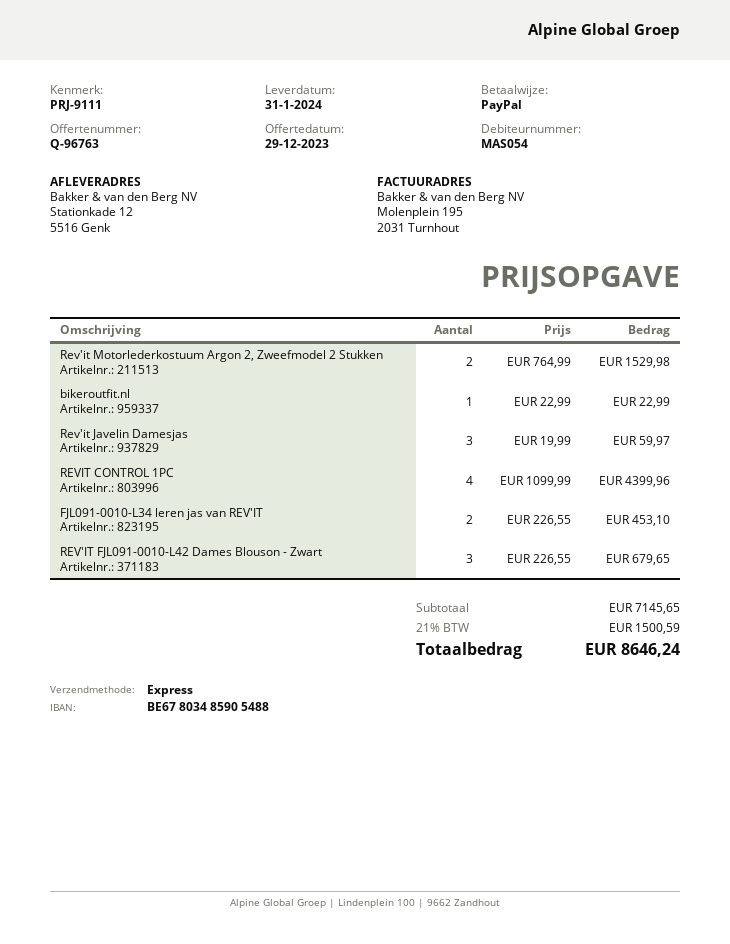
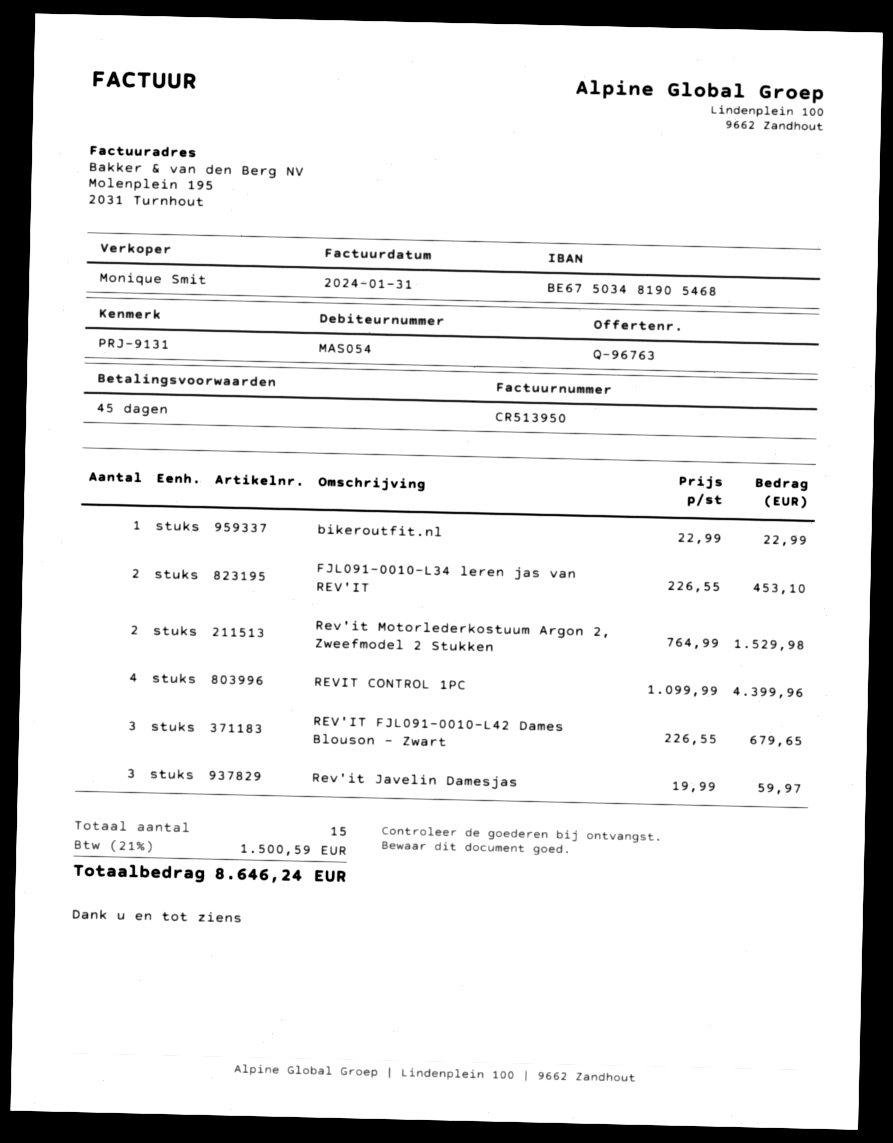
reference: PRJ-9111 -> PRJ-9131
bank account: BE67803485905488 -> BE67503481905468

